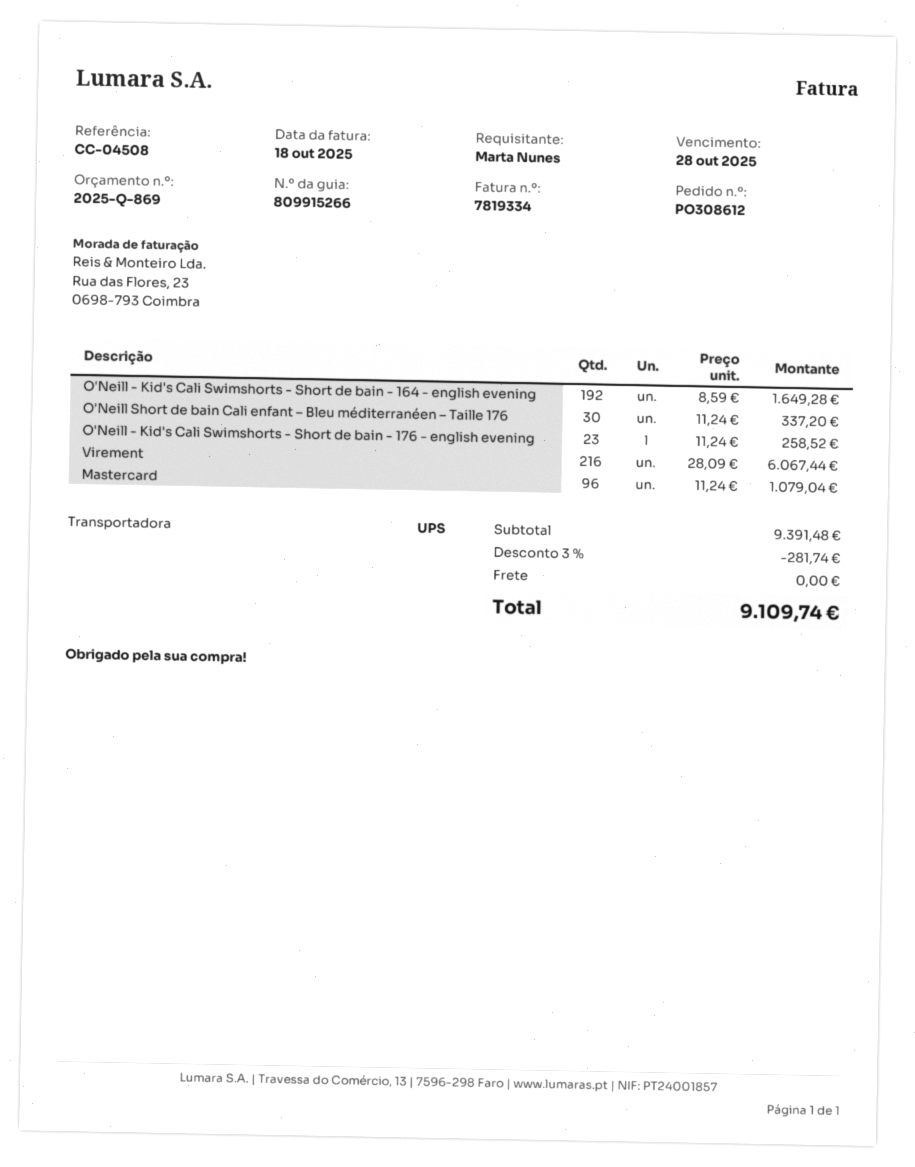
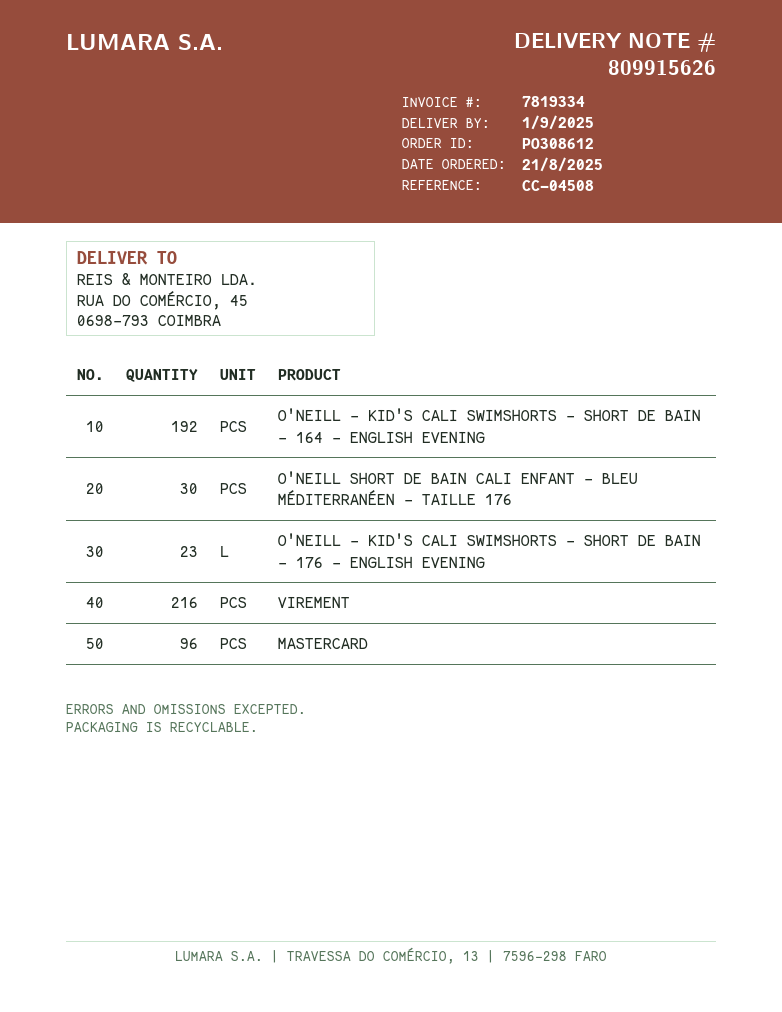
delivery note number: 809915266 -> 809915626

